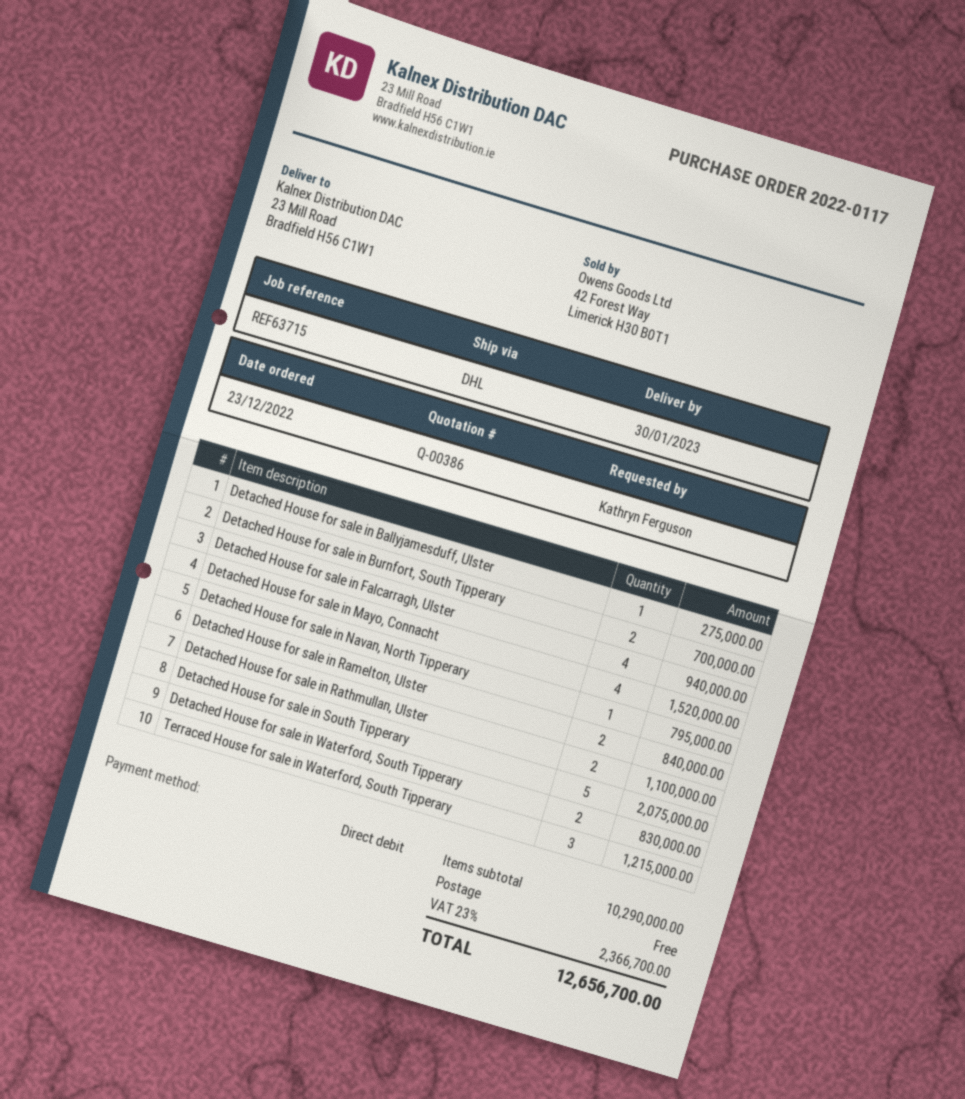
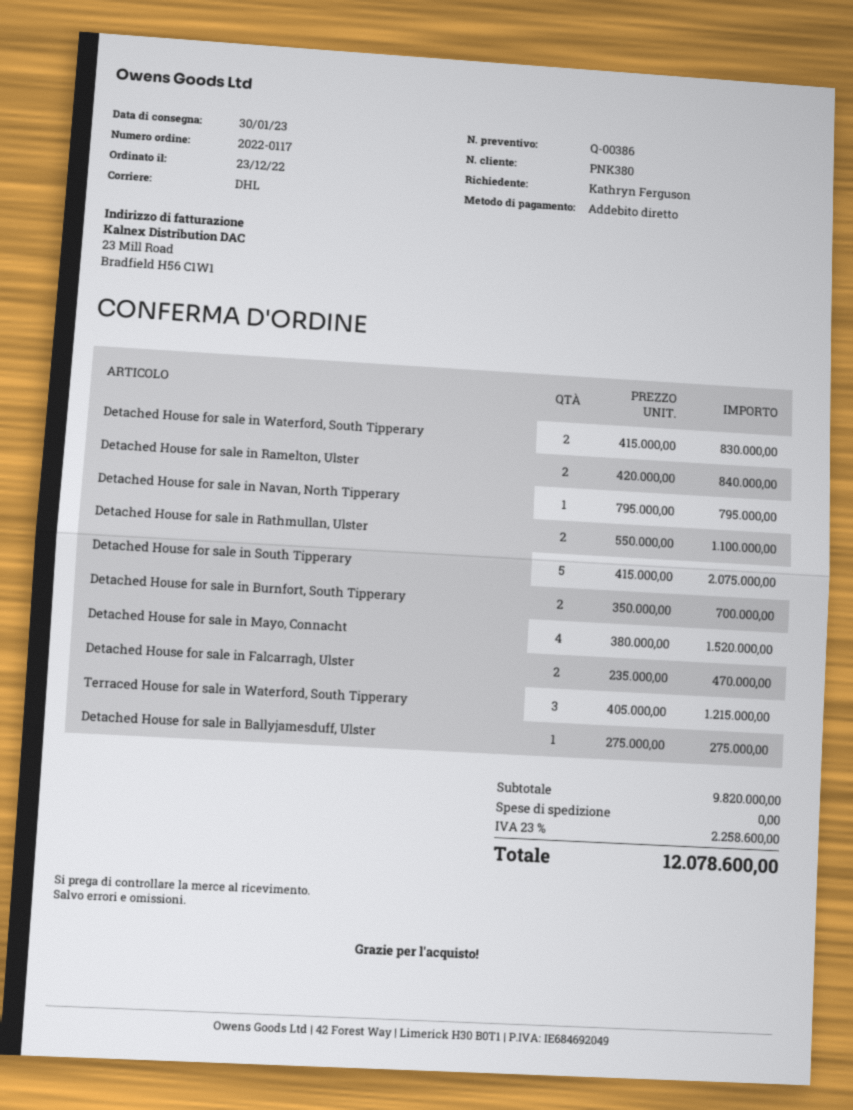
Detached House for sale in Falcarragh, Ulster: 4 for 940000.00 -> 2 for 470000.00
subtotal: 10290000.00 -> 9820000.00
tax: 23% = 2366700.00 -> 23% = 2258600.00
total: 12656700.00 -> 12078600.00

